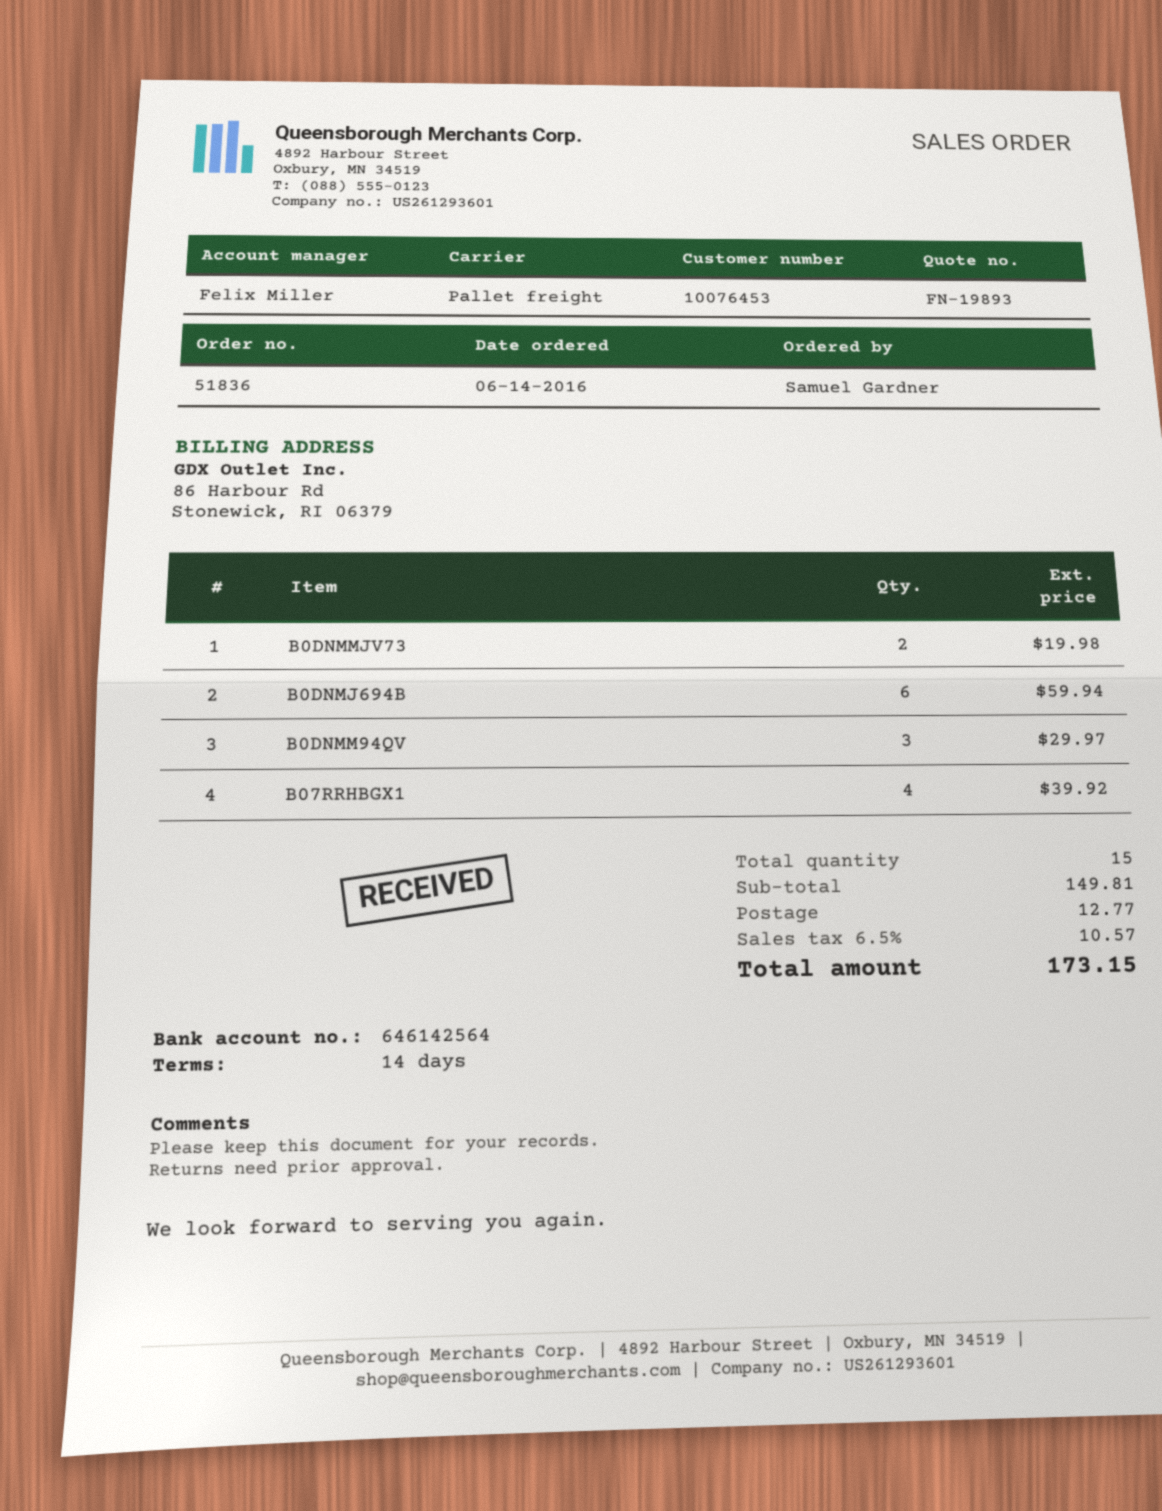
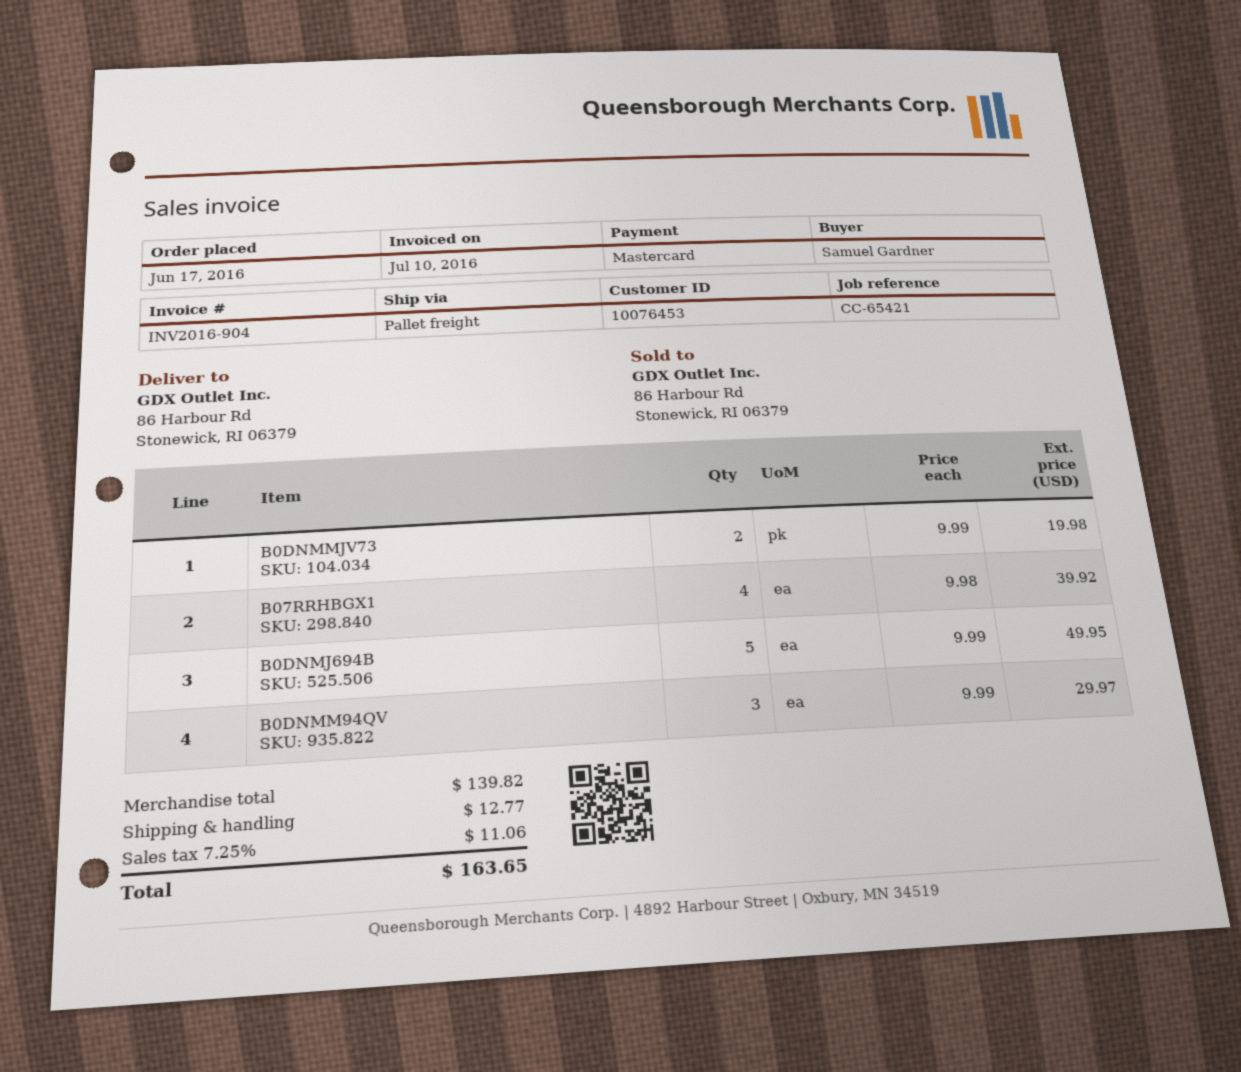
order date: 2016-06-14 -> 2016-06-17
B0DNMJ694B: 6 for 59.94 -> 5 for 49.95
subtotal: 149.81 -> 139.82
tax: 6.5% = 10.57 -> 7.25% = 11.06
total: 173.15 -> 163.65

